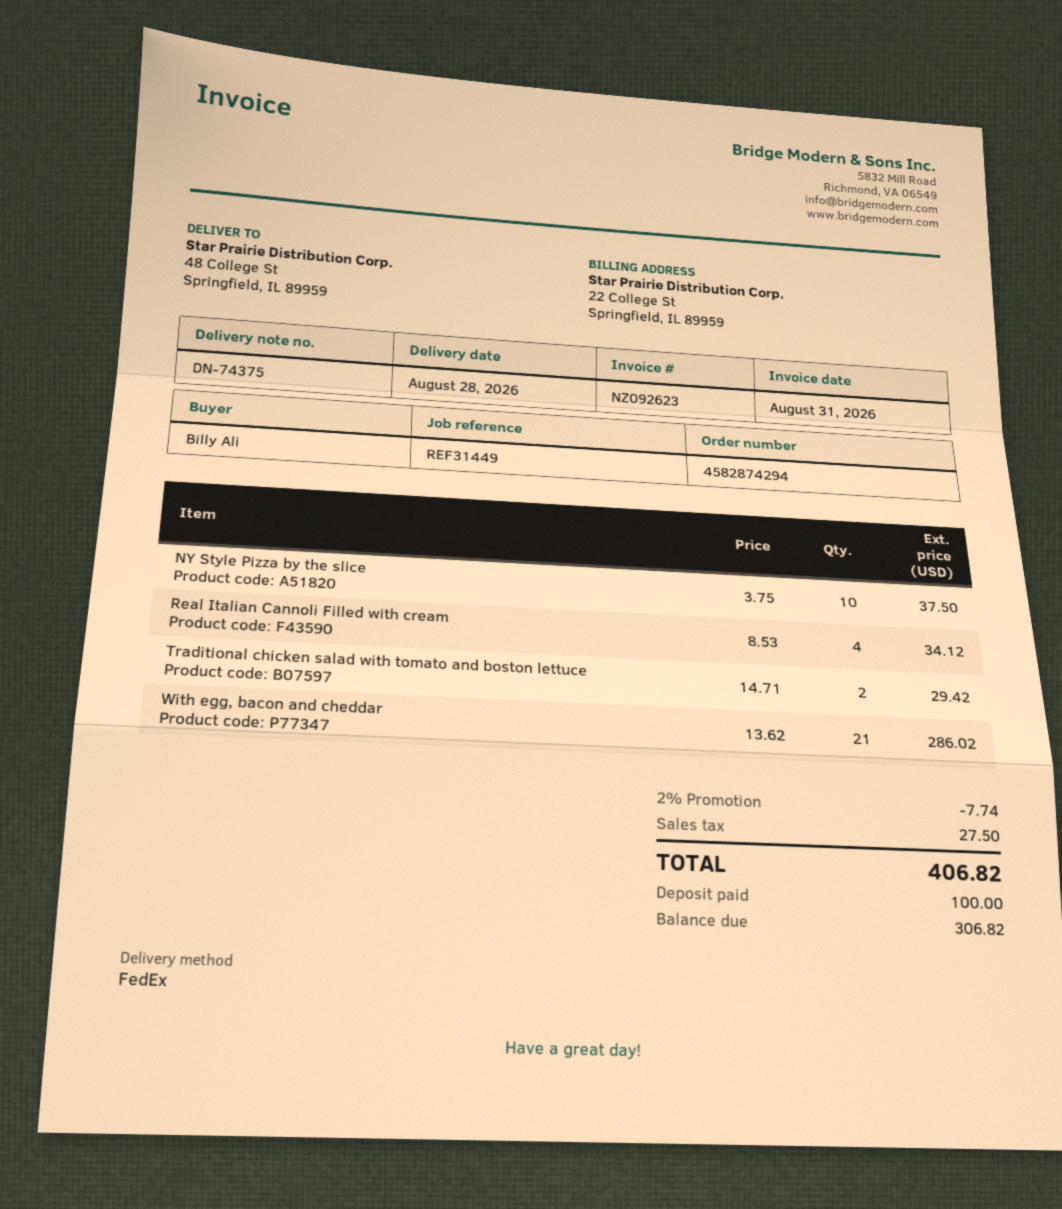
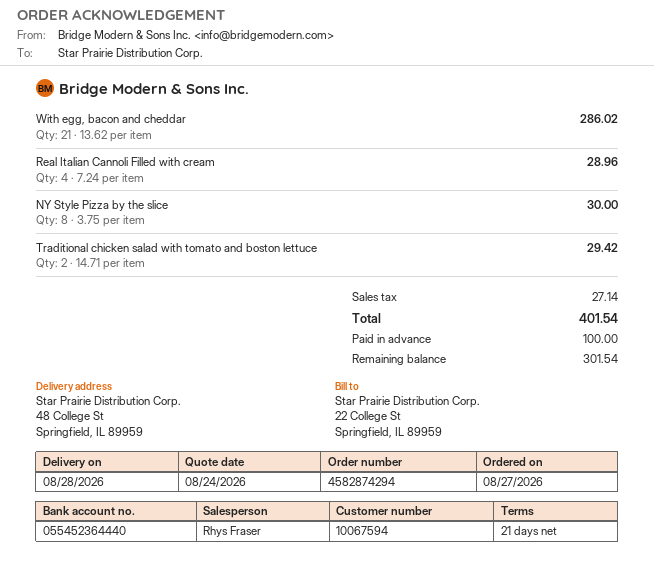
NY Style Pizza by the slice: 10 x 3.75 = 37.50 -> 8 x 3.75 = 30.00
Real Italian Cannoli Filled with cream: 4 x 8.53 = 34.12 -> 4 x 7.24 = 28.96
discount: 2% = 7.74 -> none
tax: 27.50 -> 27.14
total: 406.82 -> 401.54
balance: 306.82 -> 301.54

